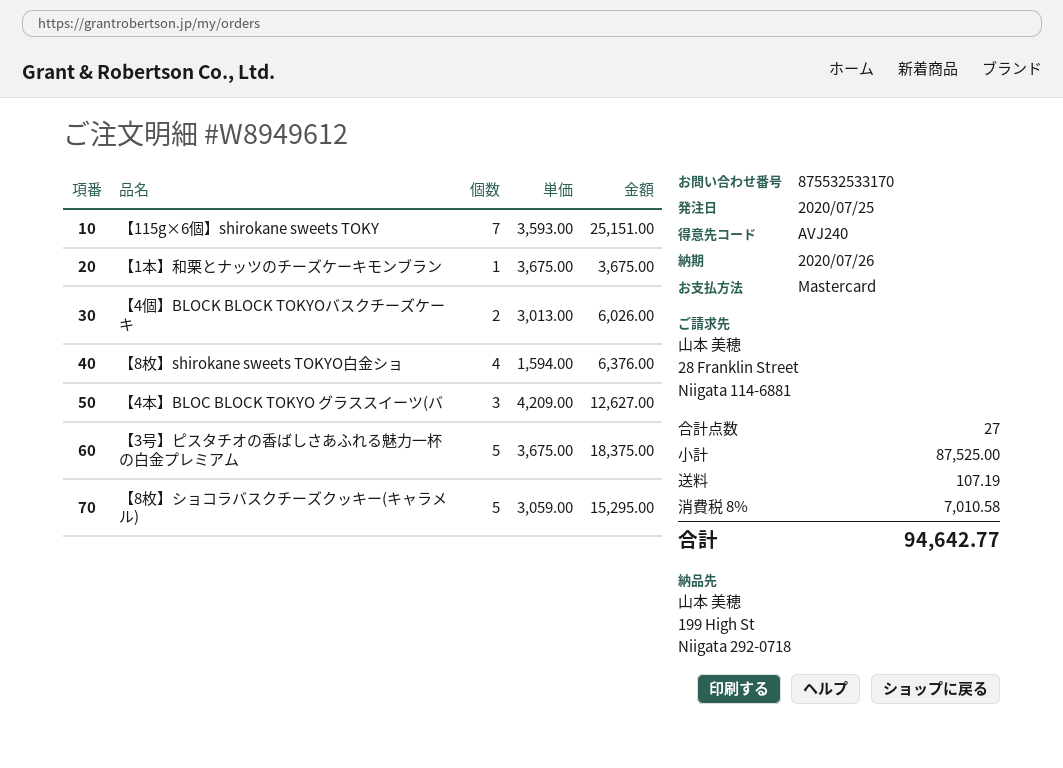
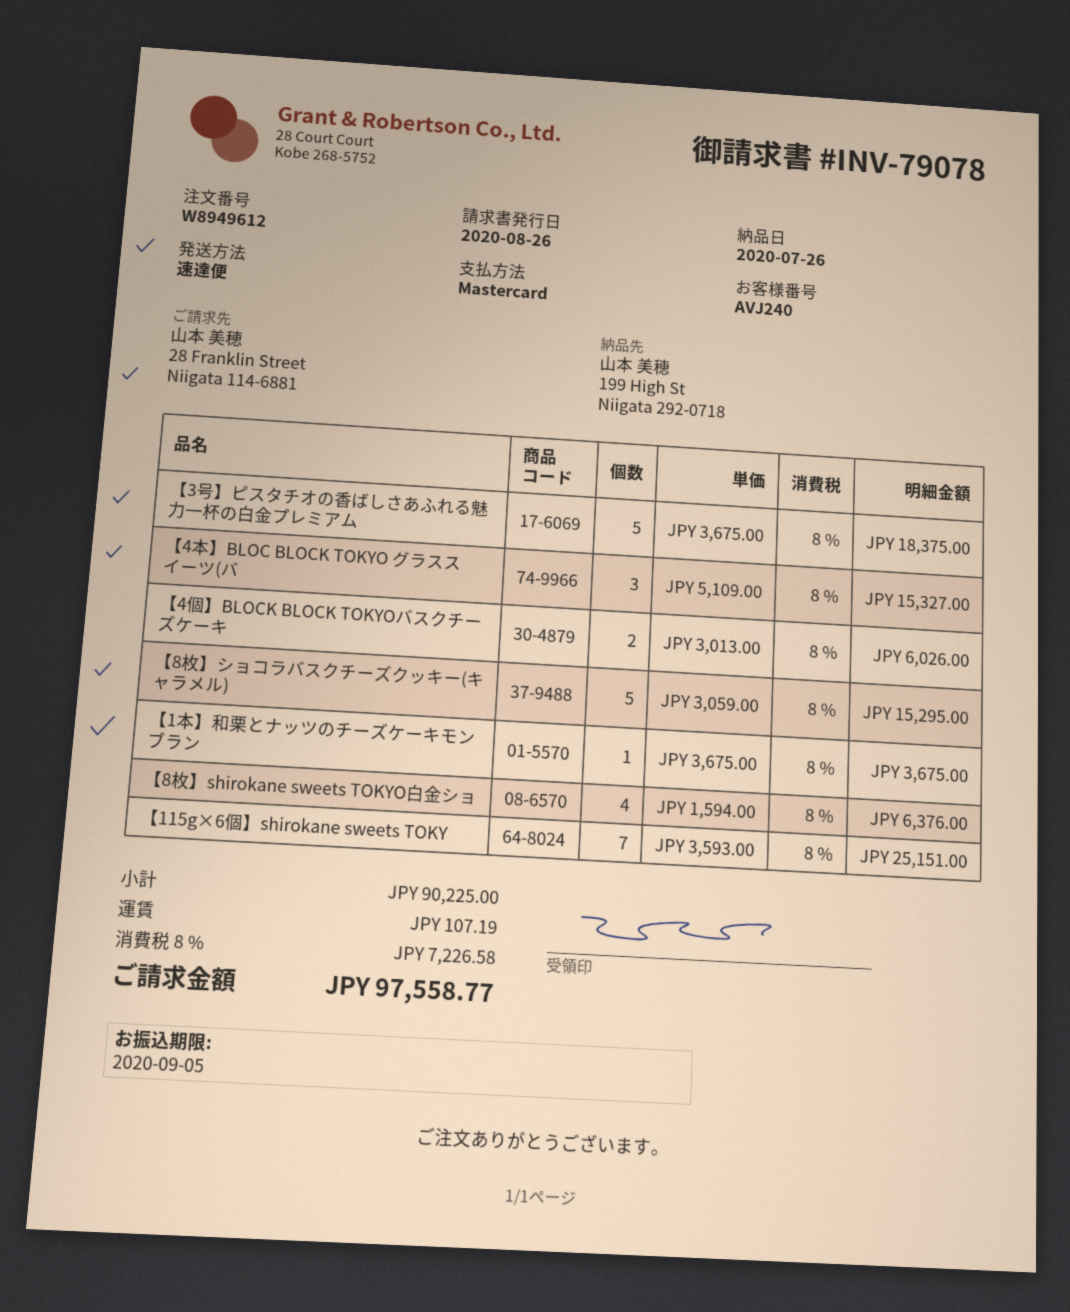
【4本】BLOC BLOCK TOKYO グラススイーツ(バ: 3 x 4209.00 = 12627.00 -> 3 x 5109.00 = 15327.00
subtotal: 87525.00 -> 90225.00
tax: 8% = 7010.58 -> 8% = 7226.58
total: 94642.77 -> 97558.77

